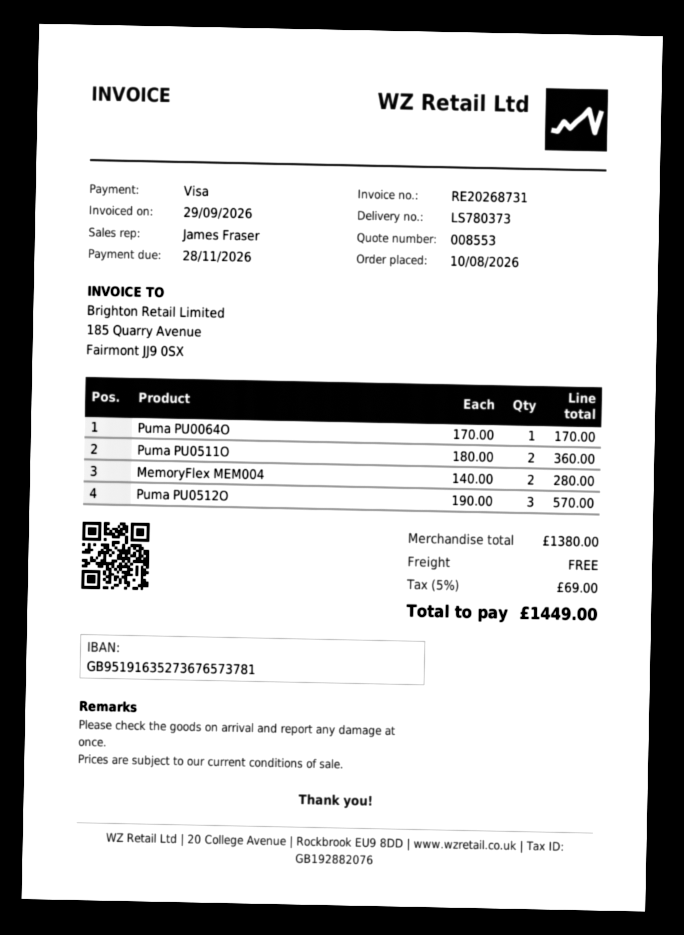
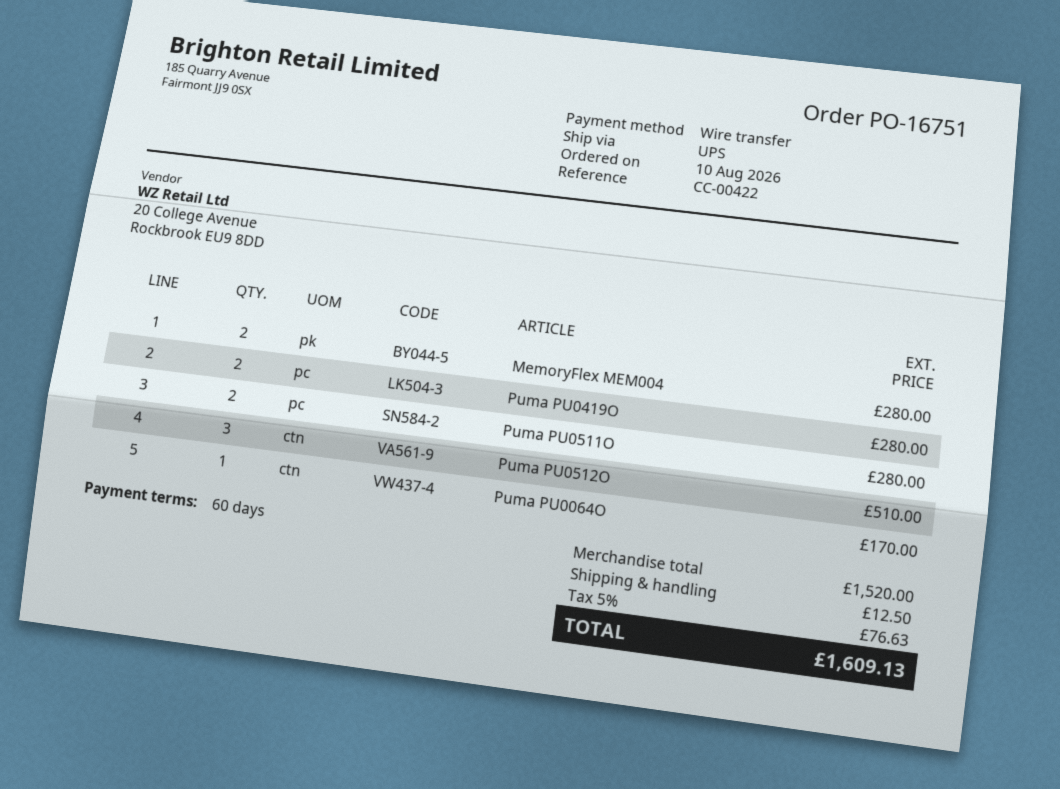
payment method: Visa -> bank transfer
Puma PU0511O: 2 for 360.00 -> 2 for 280.00
Puma PU0512O: 3 for 570.00 -> 3 for 510.00
Puma PU0419O: none -> 2 for 280.00
subtotal: 1380.00 -> 1520.00
shipping: 0.00 -> 12.50
tax: 5% = 69.00 -> 5% = 76.63
total: 1449.00 -> 1609.13

